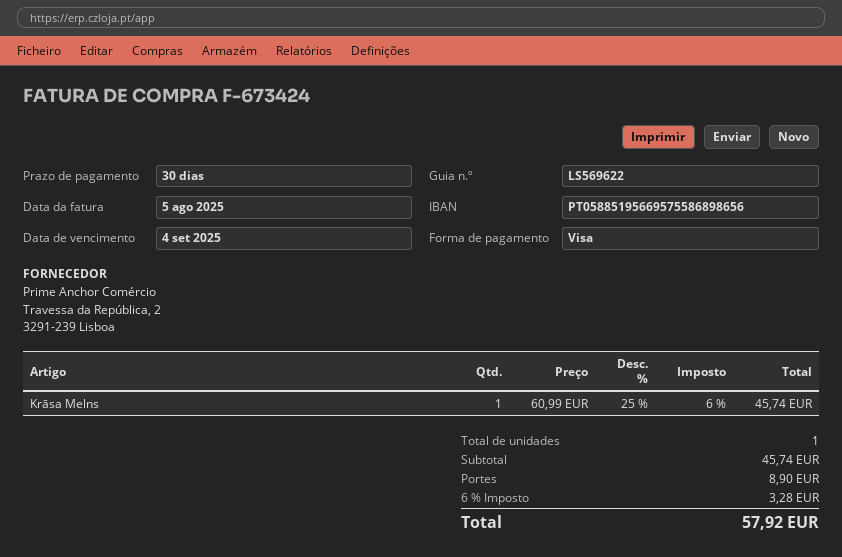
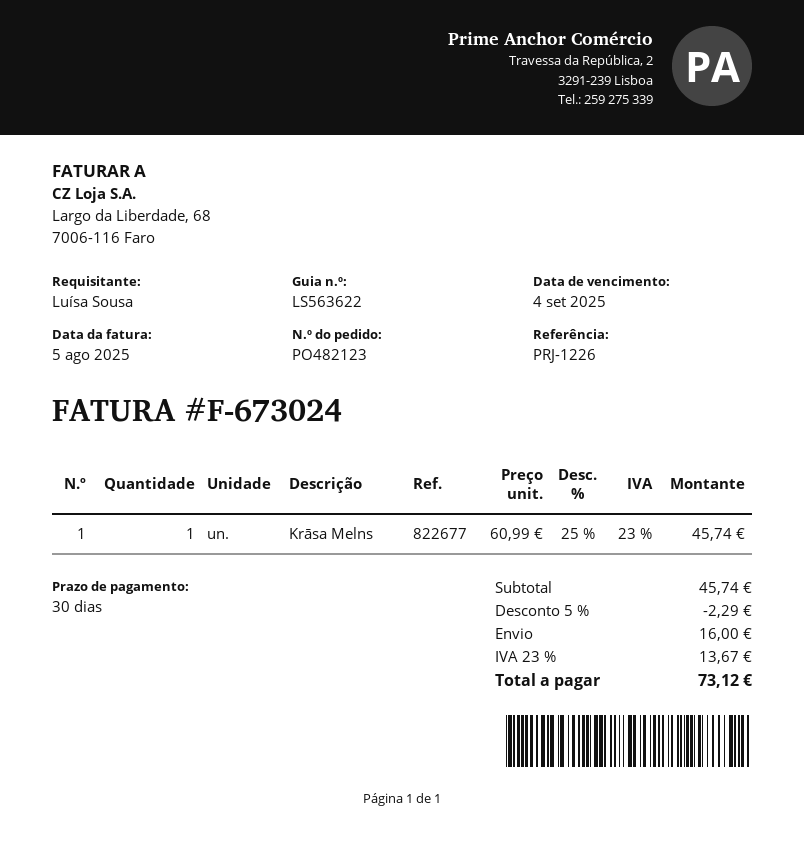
delivery note number: LS569622 -> LS563622
invoice number: F-673424 -> F-673024
discount: none -> 5% = 2.29
shipping: 8.90 -> 16.00
tax: 6% = 3.28 -> 23% = 13.67
total: 57.92 -> 73.12

